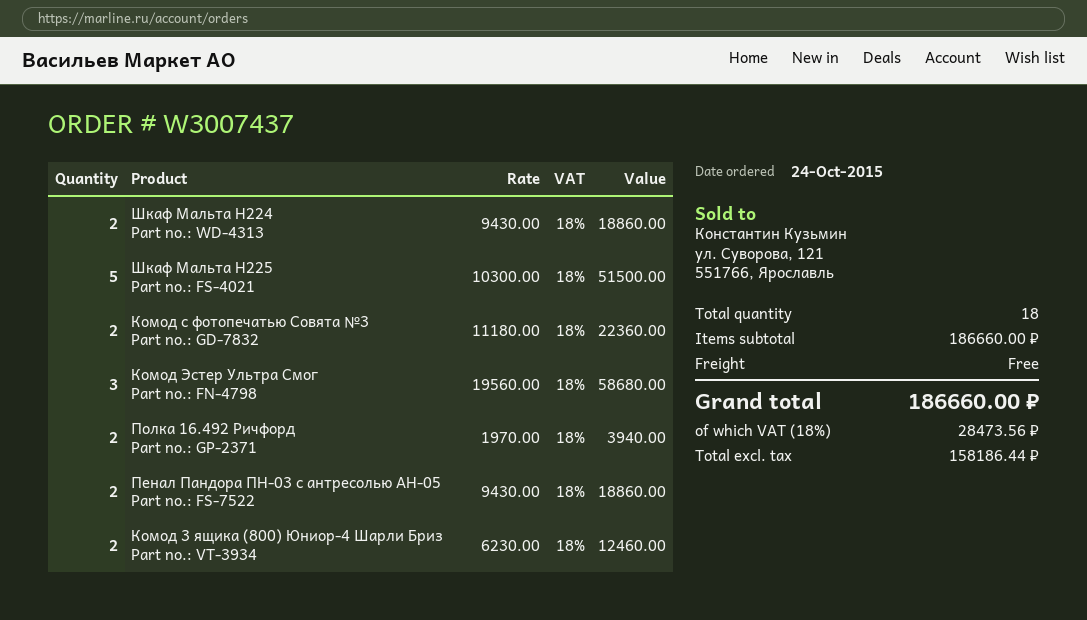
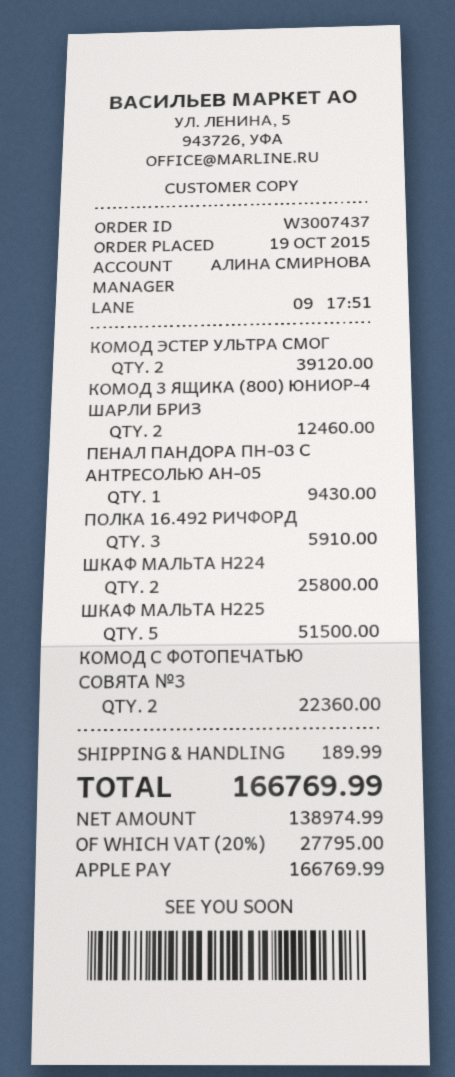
order date: 2015-10-24 -> 2015-10-19
Шкаф Мальта H224: 2 for 18860.00 -> 2 for 25800.00
Комод Эстер Ультра Смог: 3 for 58680.00 -> 2 for 39120.00
Полка 16.492 Ричфорд: 2 for 3940.00 -> 3 for 5910.00
Пенал Пандора ПН-03 с антресолью АН-05: 2 for 18860.00 -> 1 for 9430.00
shipping: 0.00 -> 189.99
net: 158186.44 -> 138974.99
tax: 18% = 28473.56 -> 20% = 27795.00
total: 186660.00 -> 166769.99

